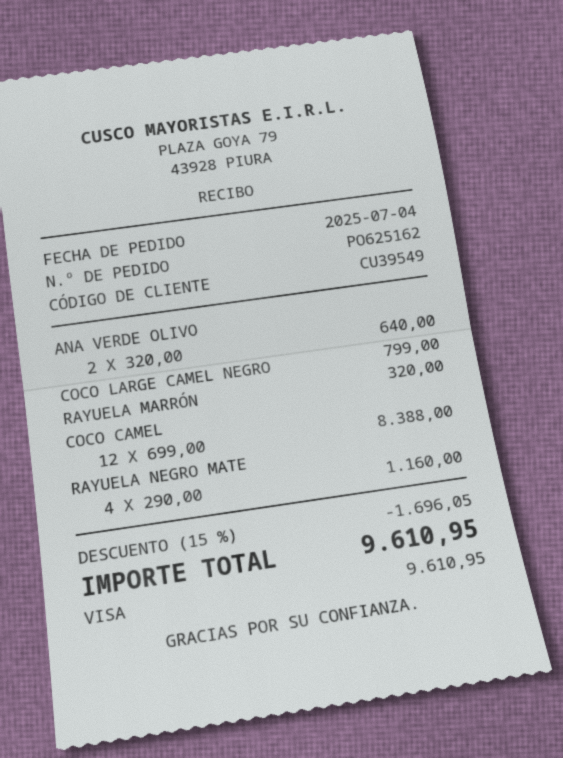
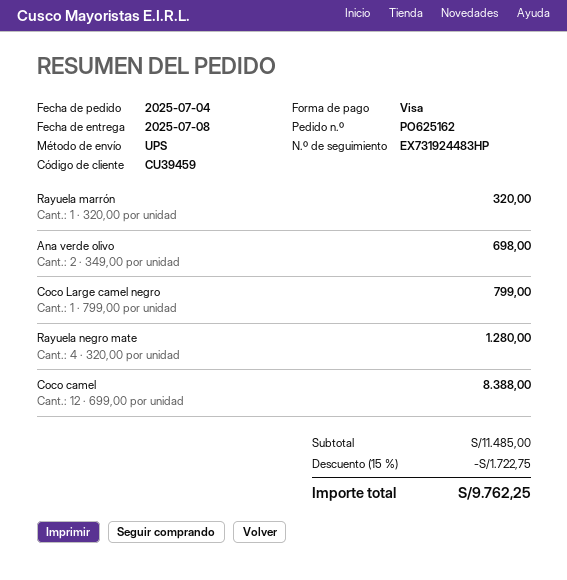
customer number: CU39549 -> CU39459
ANA VERDE OLIVO: 2 x 320.00 = 640.00 -> 2 x 349.00 = 698.00
RAYUELA NEGRO MATE: 4 x 290.00 = 1160.00 -> 4 x 320.00 = 1280.00
discount: 15% = 1696.05 -> 15% = 1722.75
total: 9610.95 -> 9762.25

